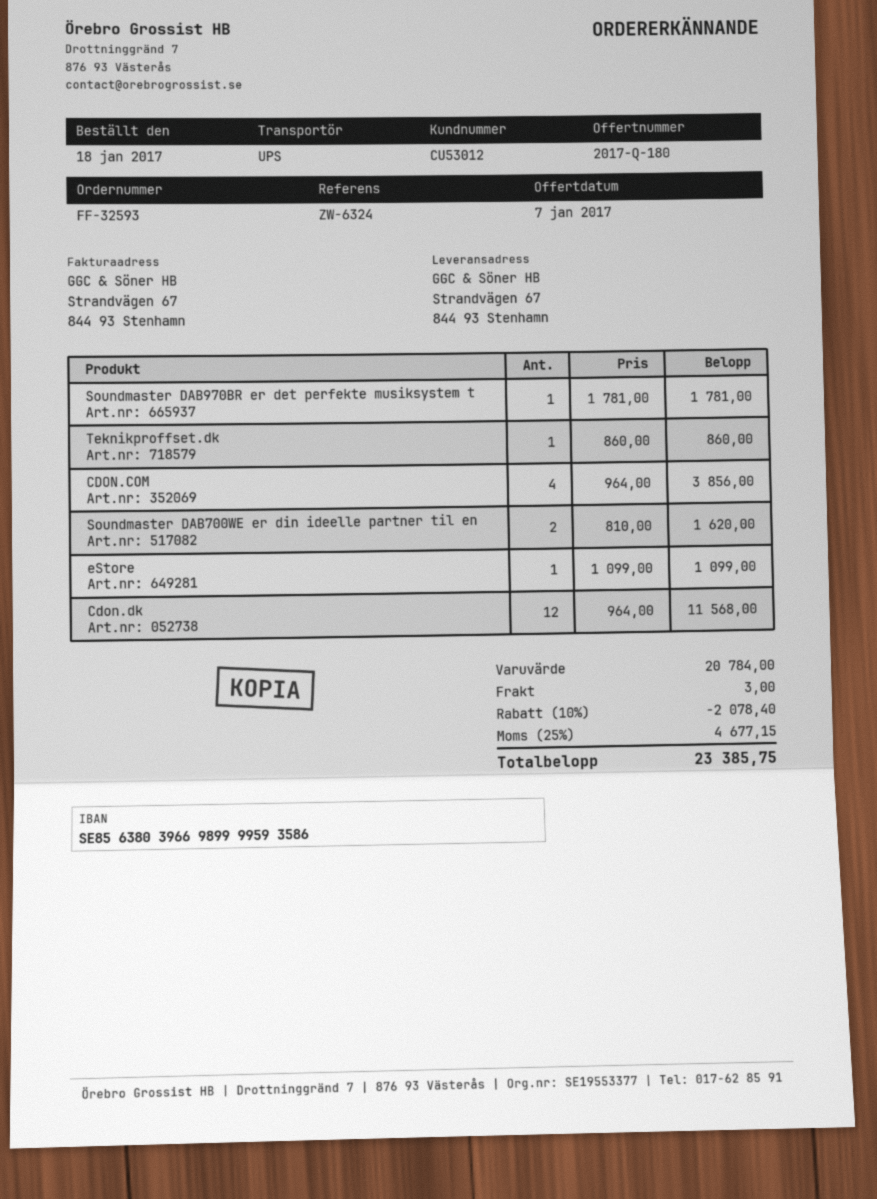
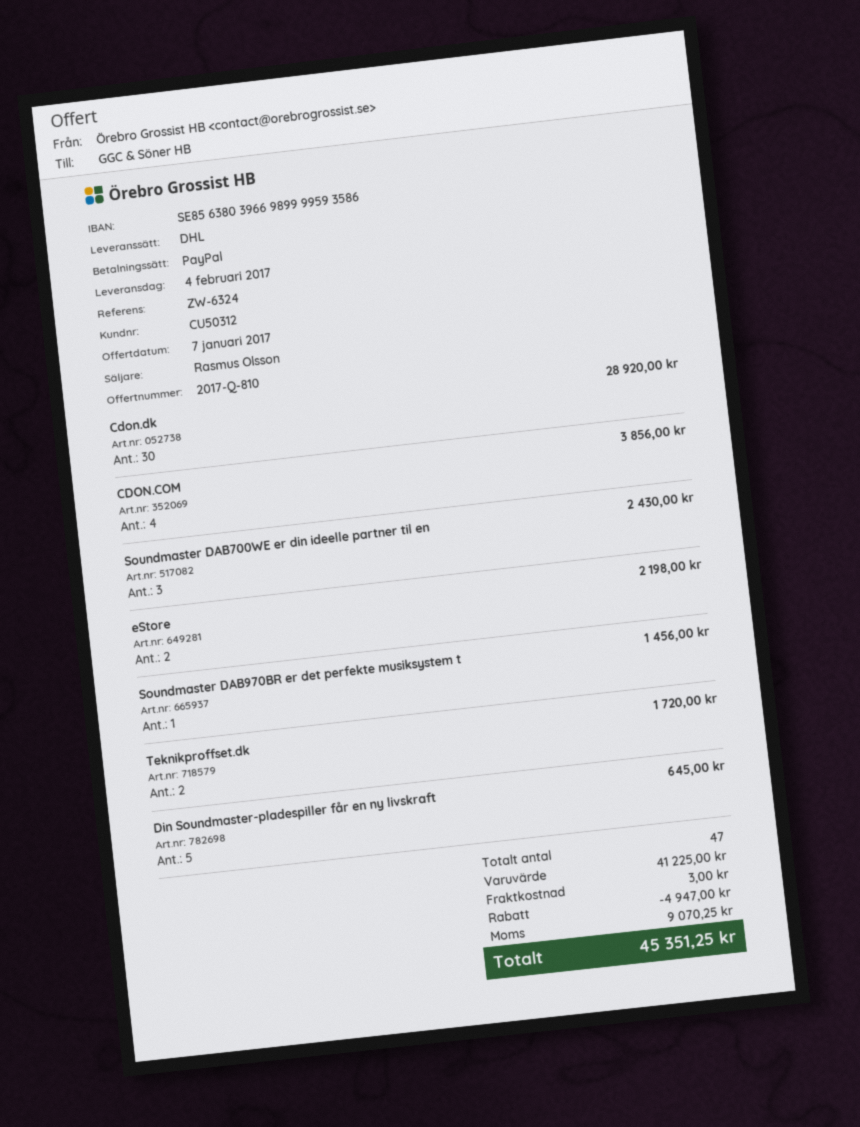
quote number: 2017-Q-180 -> 2017-Q-810
customer number: CU53012 -> CU50312
shipping method: UPS -> DHL
Soundmaster DAB970BR er det perfekte musiksystem t: 1 for 1781.00 -> 1 for 1456.00
Teknikproffset.dk: 1 for 860.00 -> 2 for 1720.00
Soundmaster DAB700WE er din ideelle partner til en: 2 for 1620.00 -> 3 for 2430.00
eStore: 1 for 1099.00 -> 2 for 2198.00
Cdon.dk: 12 for 11568.00 -> 30 for 28920.00
Din Soundmaster-pladespiller får en ny livskraft: none -> 5 for 645.00
subtotal: 20784.00 -> 41225.00
discount: 2078.40 -> 4947.00
tax: 4677.15 -> 9070.25
total: 23385.75 -> 45351.25

